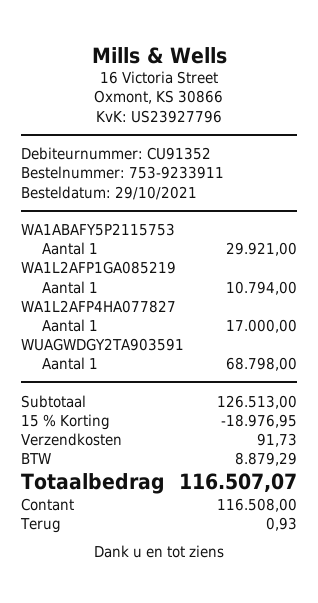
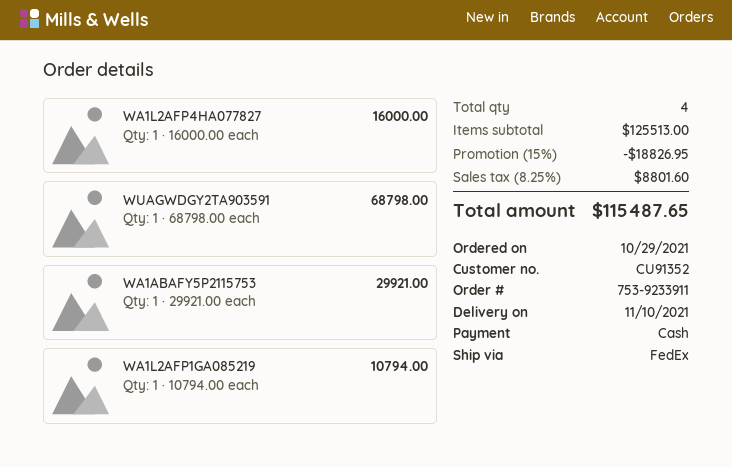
WA1L2AFP4HA077827: 1 for 17000.00 -> 1 for 16000.00
subtotal: 126513.00 -> 125513.00
discount: 15% = 18976.95 -> 15% = 18826.95
shipping: 91.73 -> none
tax: 8879.29 -> 8801.60
total: 116507.07 -> 115487.65

